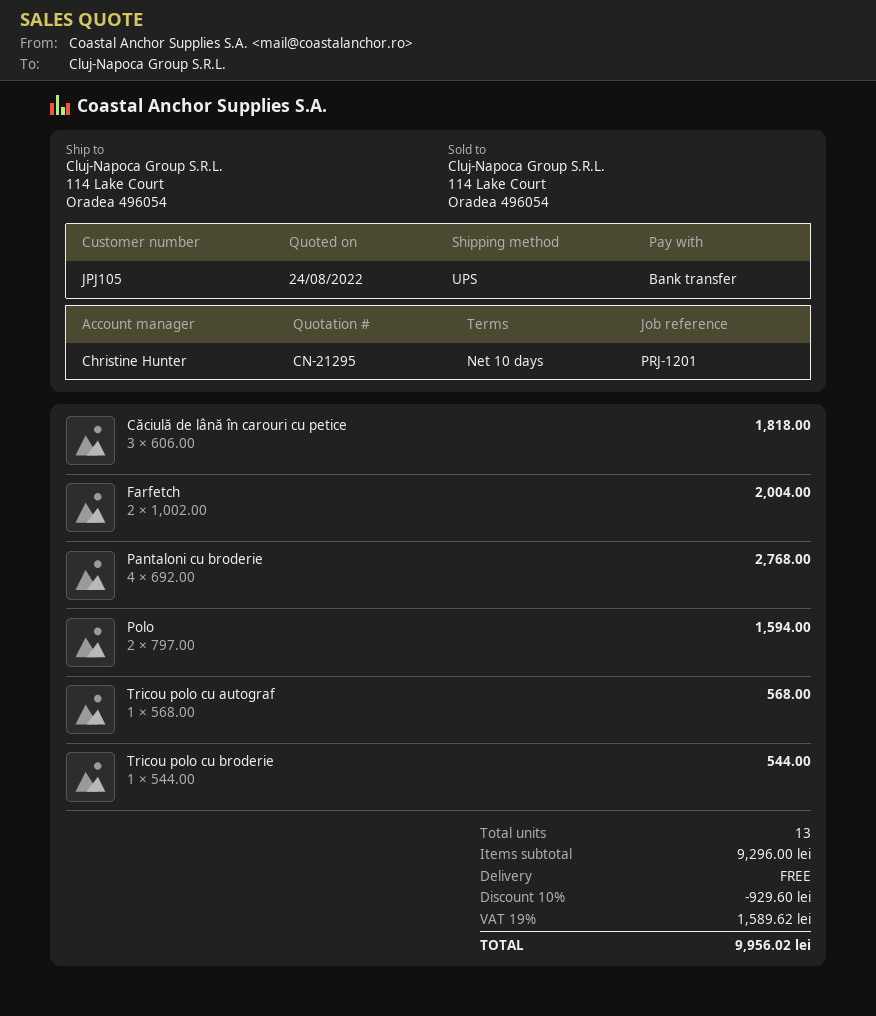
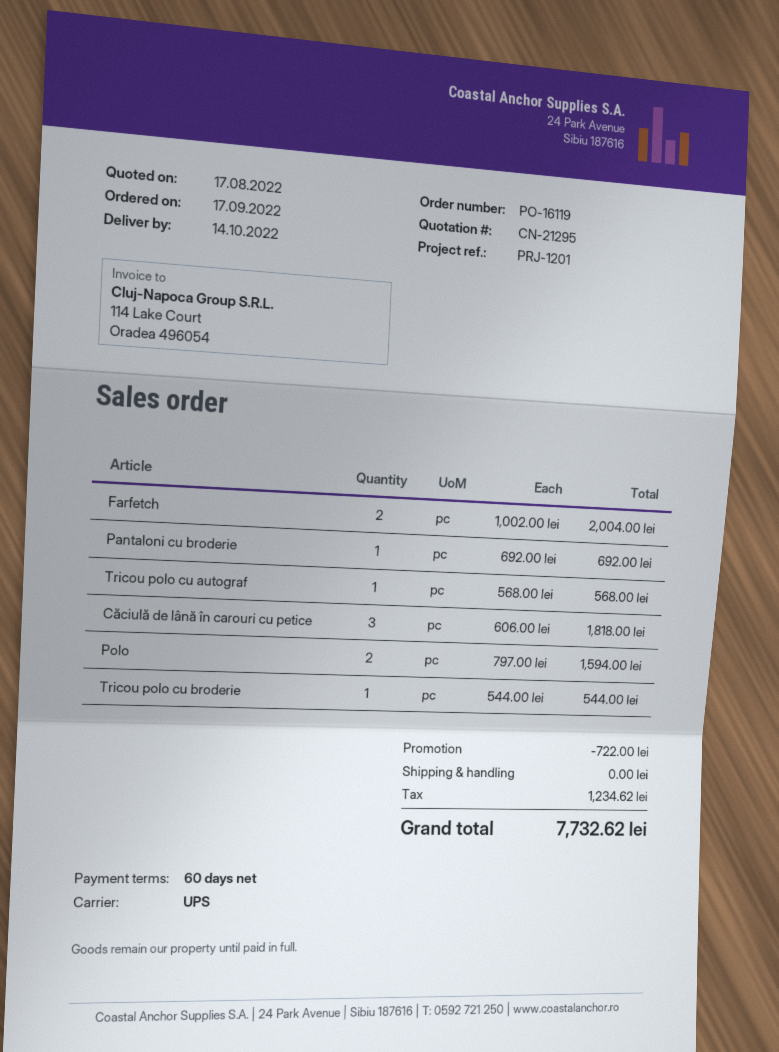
quote date: 2022-08-24 -> 2022-08-17
payment terms: 10 days -> 60 days
Pantaloni cu broderie: 4 x 692.00 = 2768.00 -> 1 x 692.00 = 692.00
discount: 929.60 -> 722.00
tax: 1589.62 -> 1234.62
total: 9956.02 -> 7732.62

